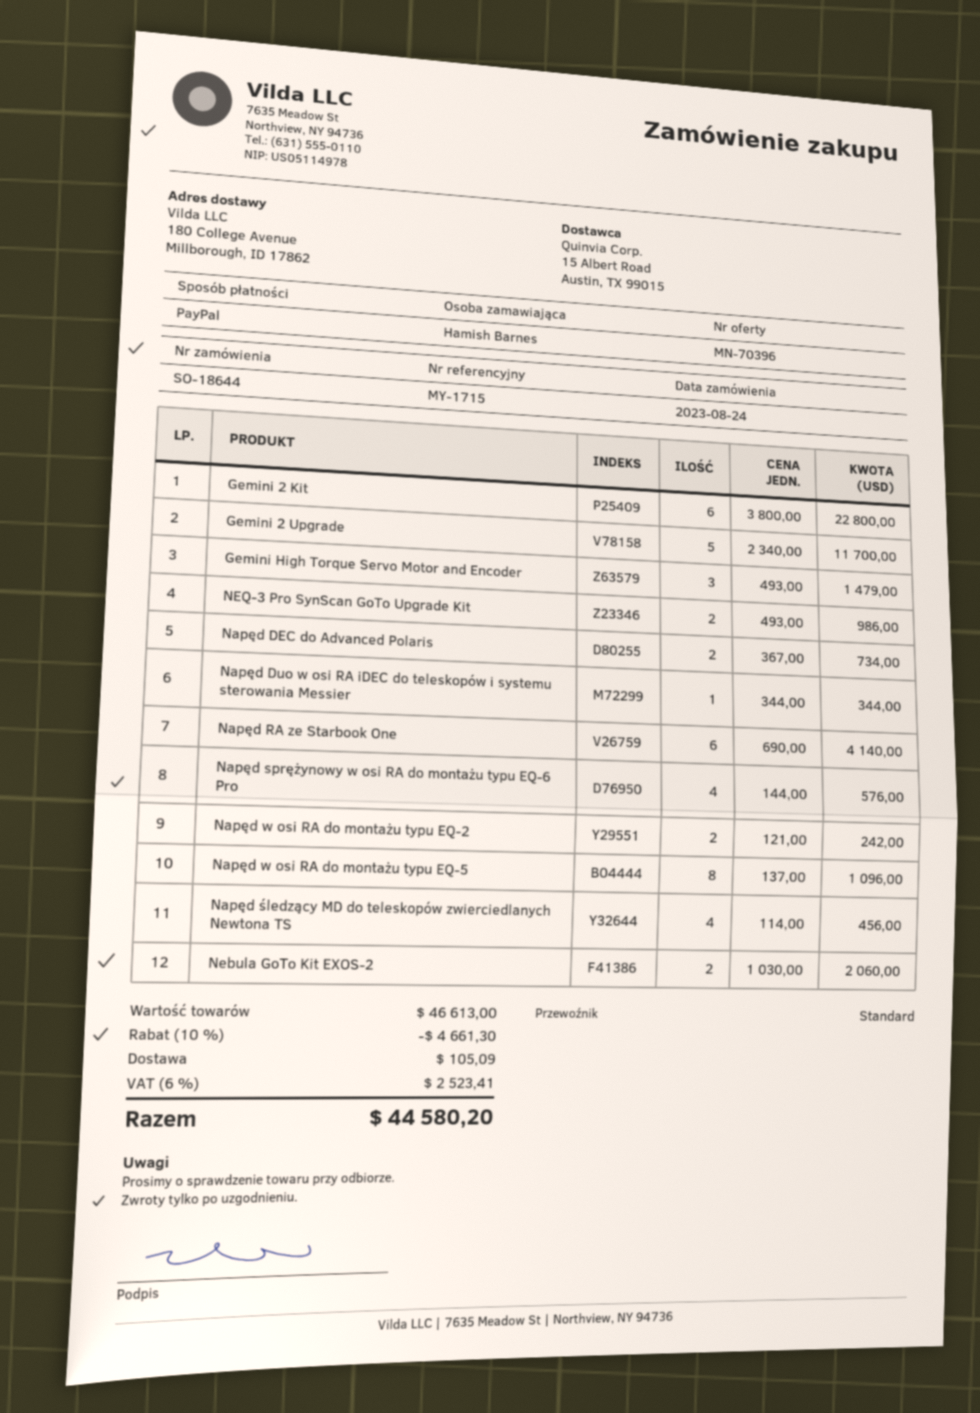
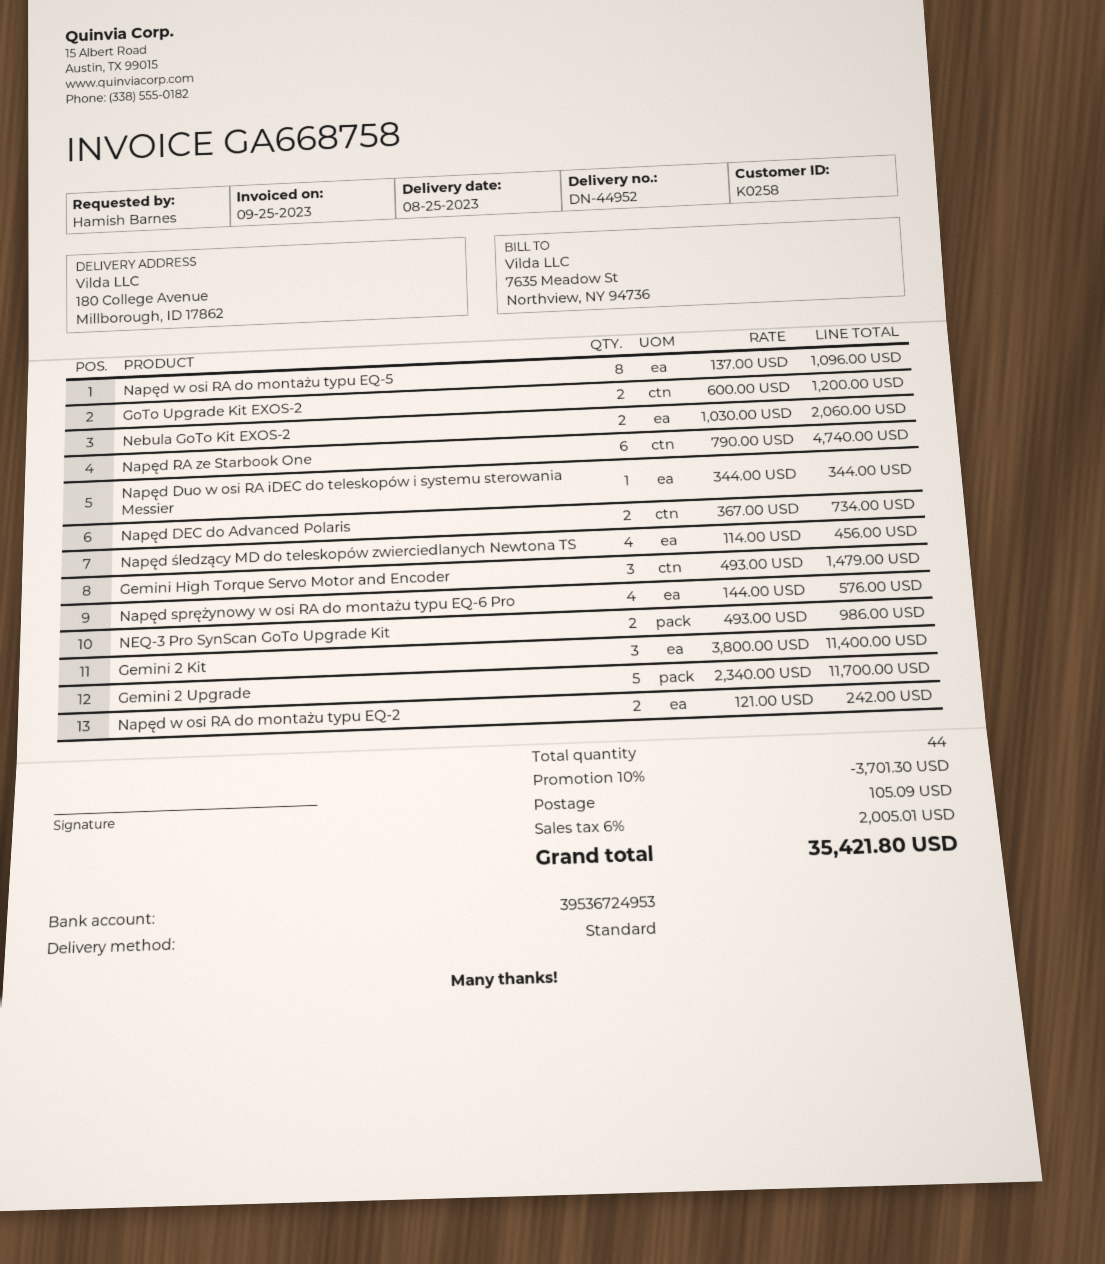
Gemini 2 Kit: 6 x 3800.00 = 22800.00 -> 3 x 3800.00 = 11400.00
Napęd RA ze Starbook One: 6 x 690.00 = 4140.00 -> 6 x 790.00 = 4740.00
GoTo Upgrade Kit EXOS-2: none -> 2 x 600.00 = 1200.00
discount: 10% = 4661.30 -> 10% = 3701.30
tax: 6% = 2523.41 -> 6% = 2005.01
total: 44580.20 -> 35421.80

